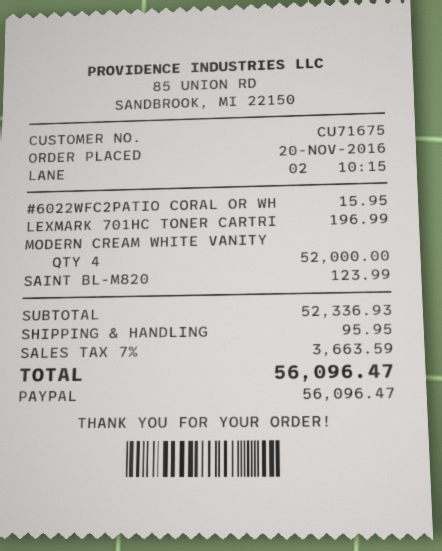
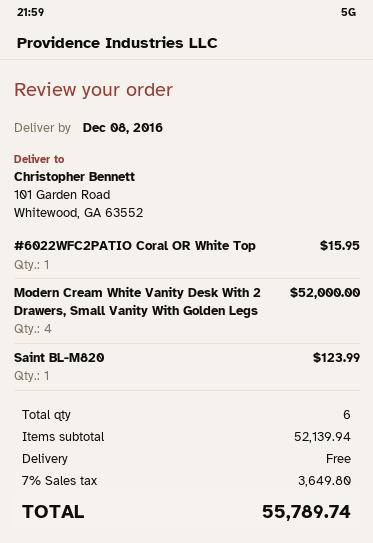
LEXMARK 701HC TONER CARTRI: 1 for 196.99 -> none
subtotal: 52336.93 -> 52139.94
shipping: 95.95 -> 0.00
tax: 7% = 3663.59 -> 7% = 3649.80
total: 56096.47 -> 55789.74

